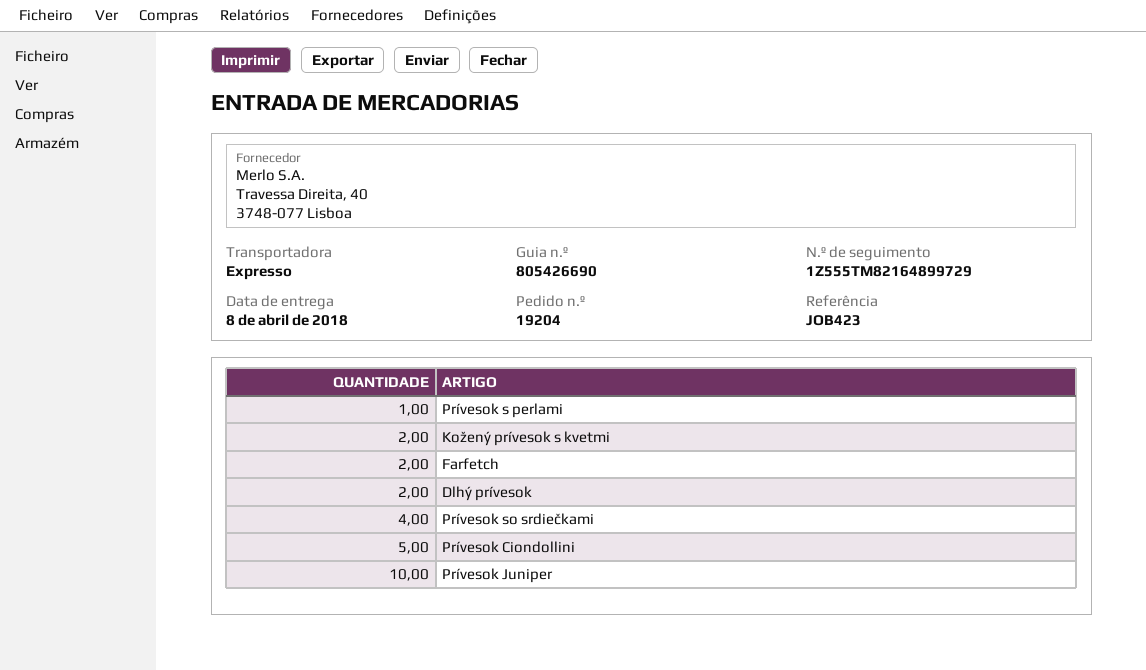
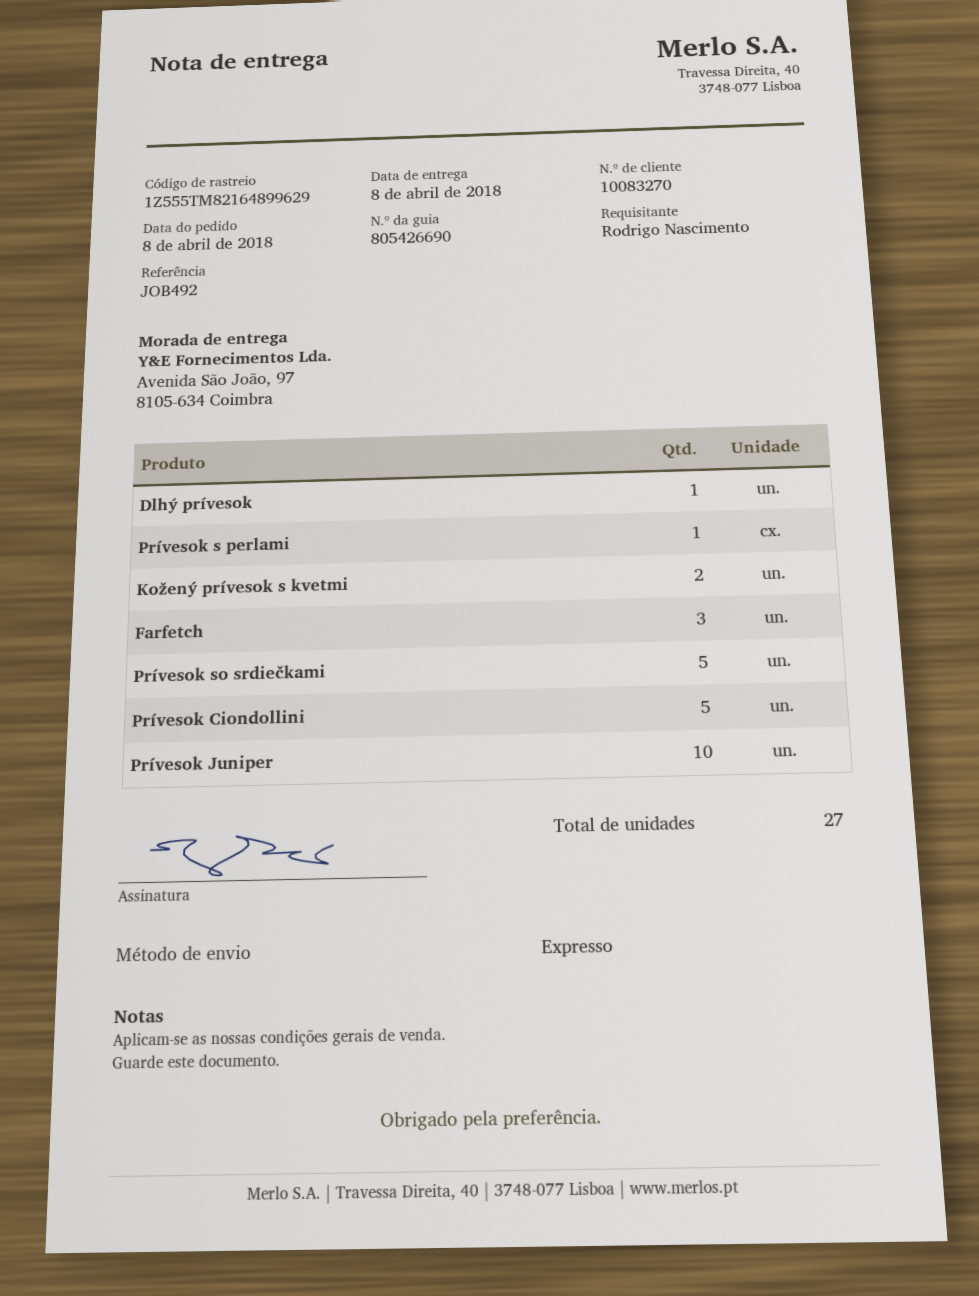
reference: JOB423 -> JOB492
tracking number: 1Z555TM82164899729 -> 1Z555TM82164899629
Farfetch: 2 -> 3
Dlhý prívesok: 2 -> 1
Prívesok so srdiečkami: 4 -> 5

